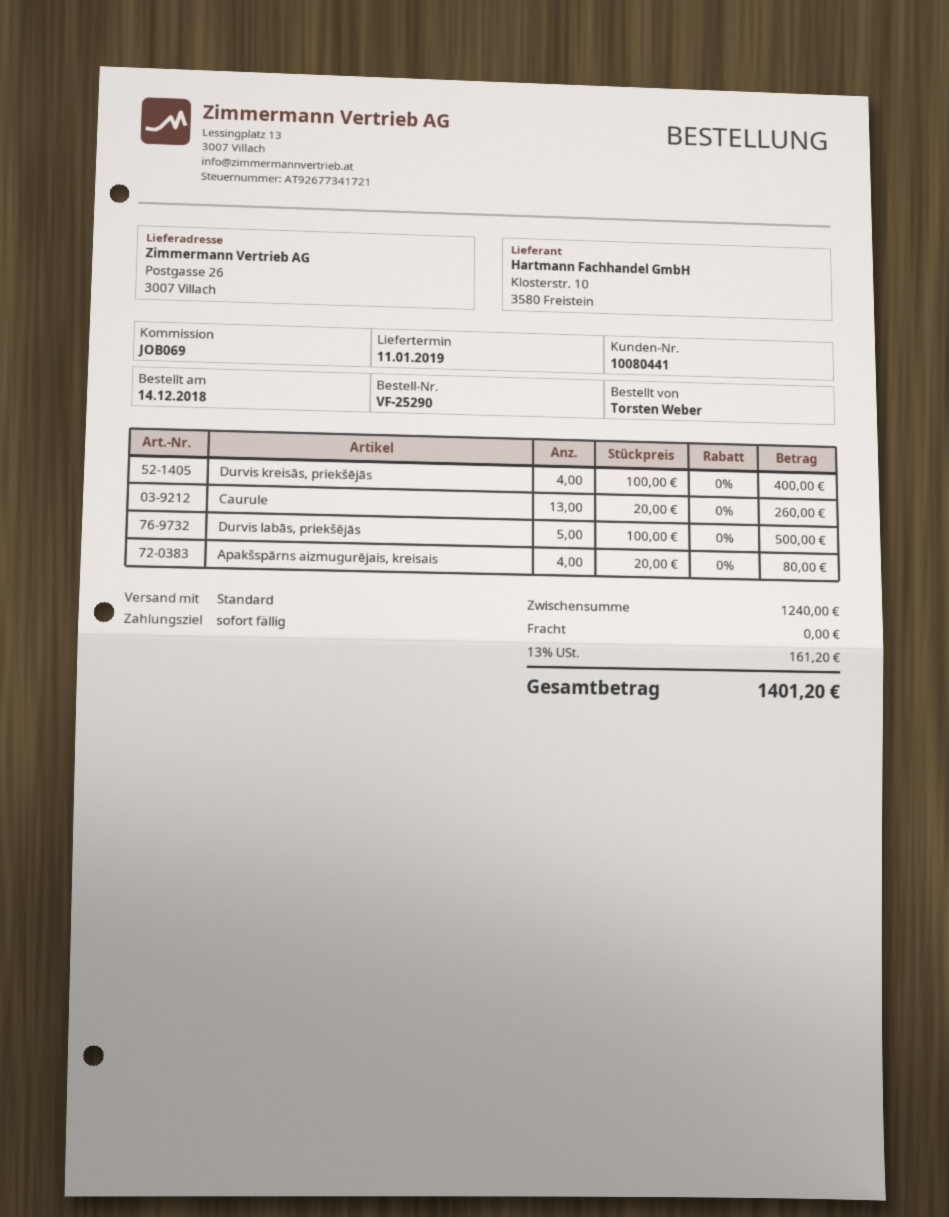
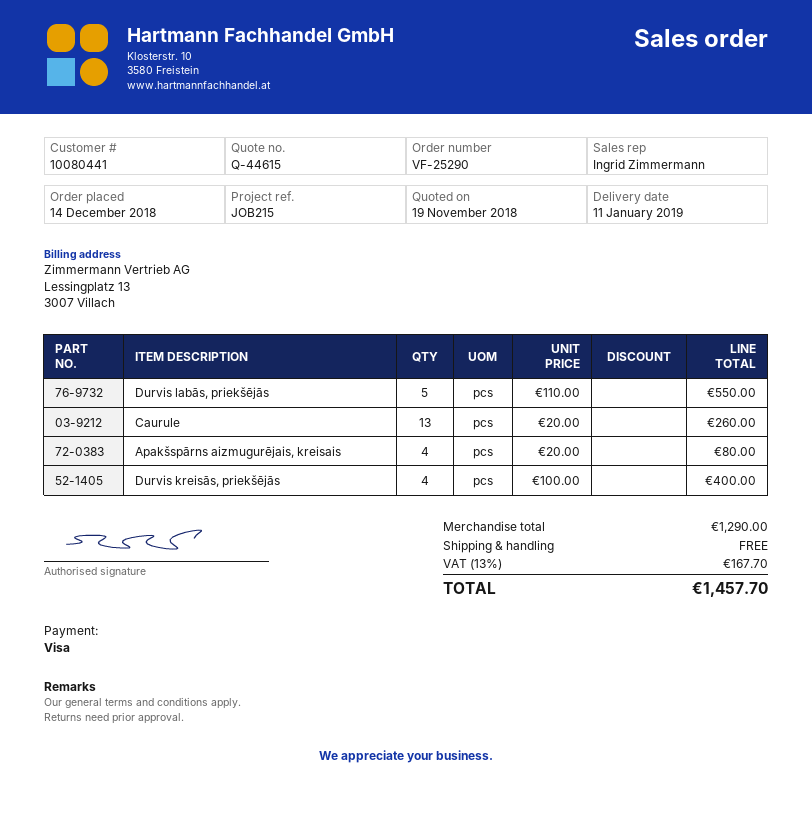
reference: JOB069 -> JOB215
Durvis labās, priekšējās: 5 x 100.00 = 500.00 -> 5 x 110.00 = 550.00
subtotal: 1240.00 -> 1290.00
tax: 13% = 161.20 -> 13% = 167.70
total: 1401.20 -> 1457.70

